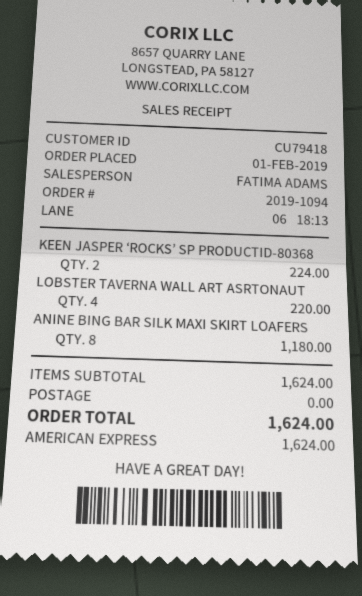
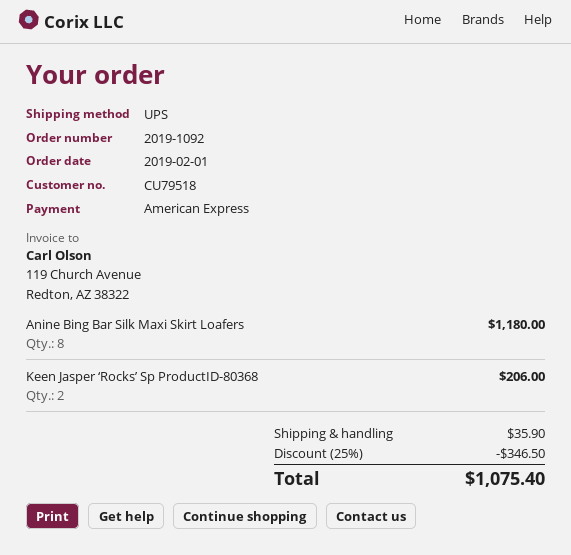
order number: 2019-1094 -> 2019-1092
customer number: CU79418 -> CU79518
KEEN JASPER ‘ROCKS’ SP PRODUCTID-80368: 2 for 224.00 -> 2 for 206.00
LOBSTER TAVERNA WALL ART ASRTONAUT: 4 for 220.00 -> none
discount: none -> 25% = 346.50
shipping: 0.00 -> 35.90
total: 1624.00 -> 1075.40

